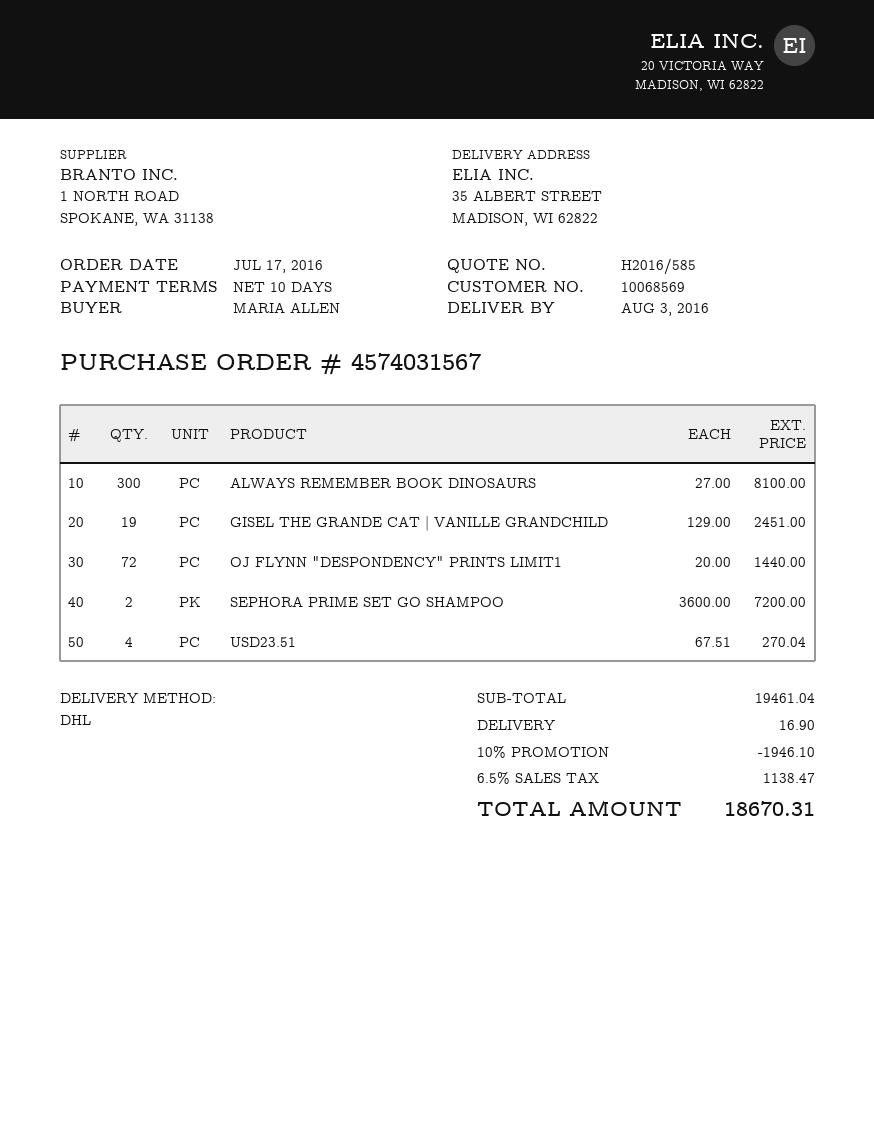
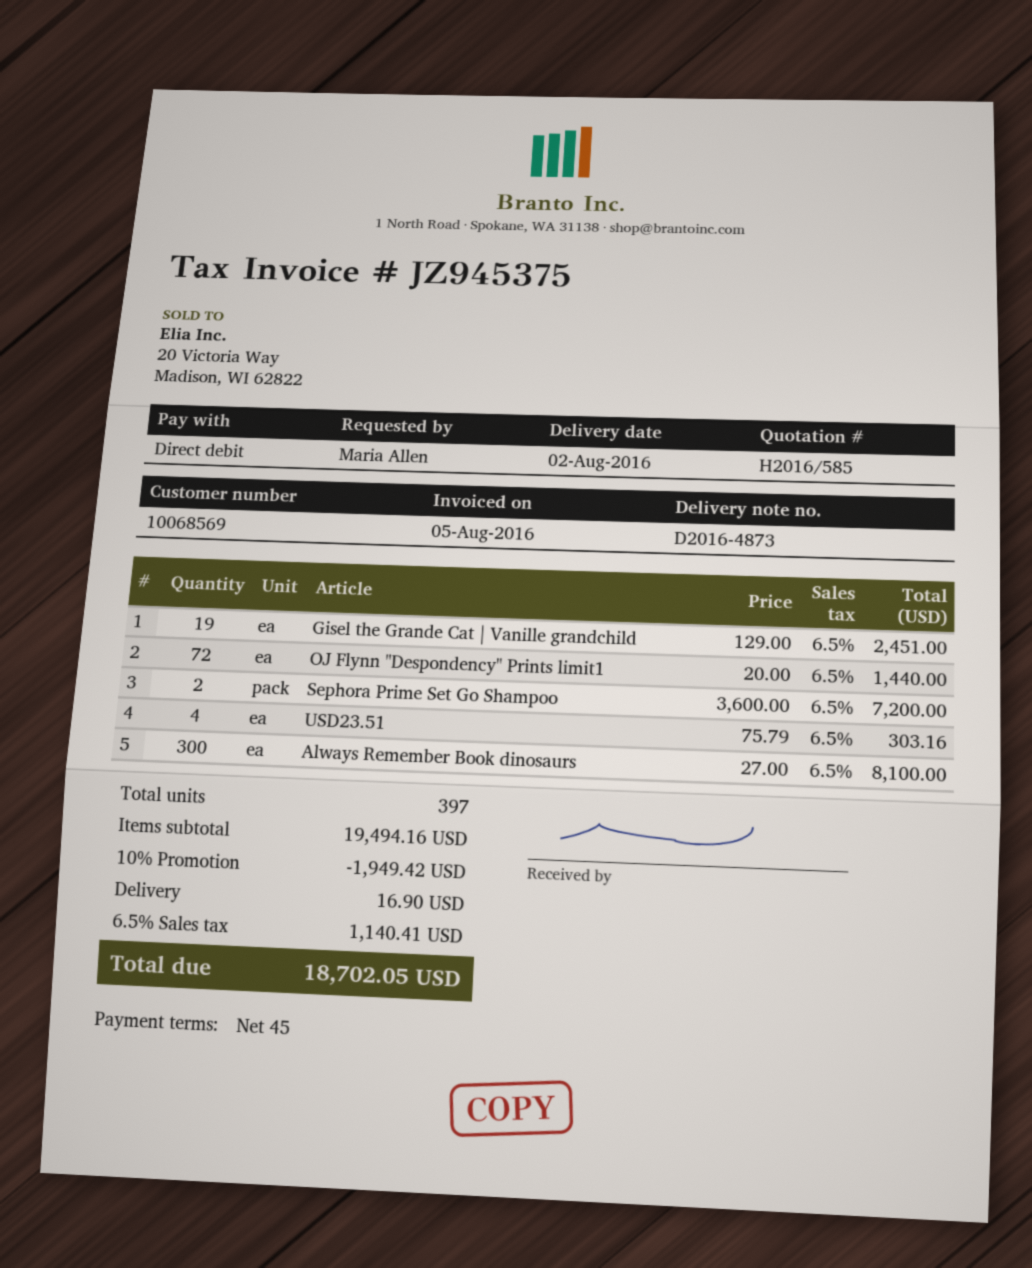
delivery date: 2016-08-03 -> 2016-08-02
payment terms: 10 days -> 45 days
USD23.51: 4 x 67.51 = 270.04 -> 4 x 75.79 = 303.16
subtotal: 19461.04 -> 19494.16
discount: 10% = 1946.10 -> 10% = 1949.42
tax: 6.5% = 1138.47 -> 6.5% = 1140.41
total: 18670.31 -> 18702.05

